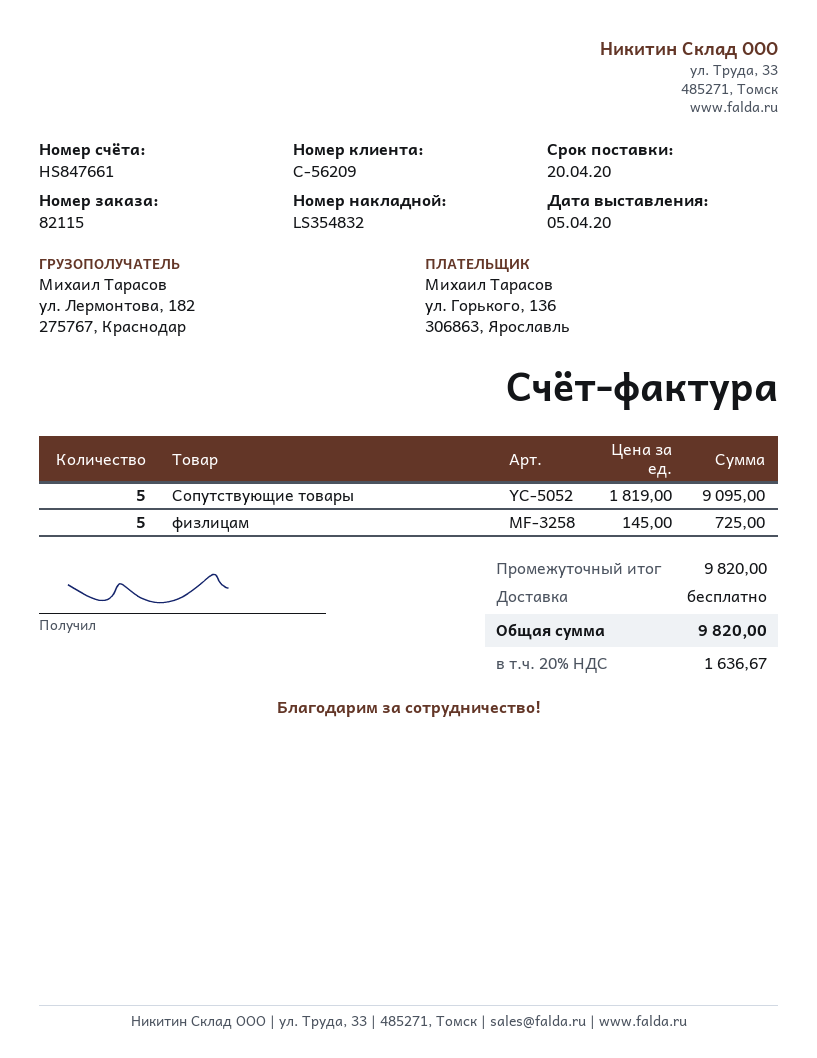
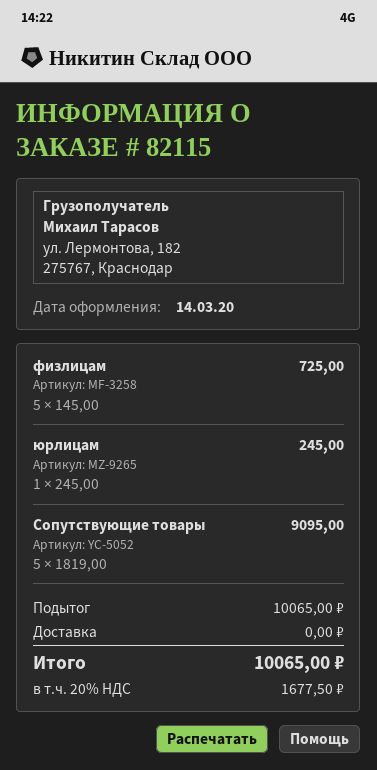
юрлицам: none -> 1 x 245.00 = 245.00
subtotal: 9820.00 -> 10065.00
tax: 20% = 1636.67 -> 20% = 1677.50
total: 9820.00 -> 10065.00

